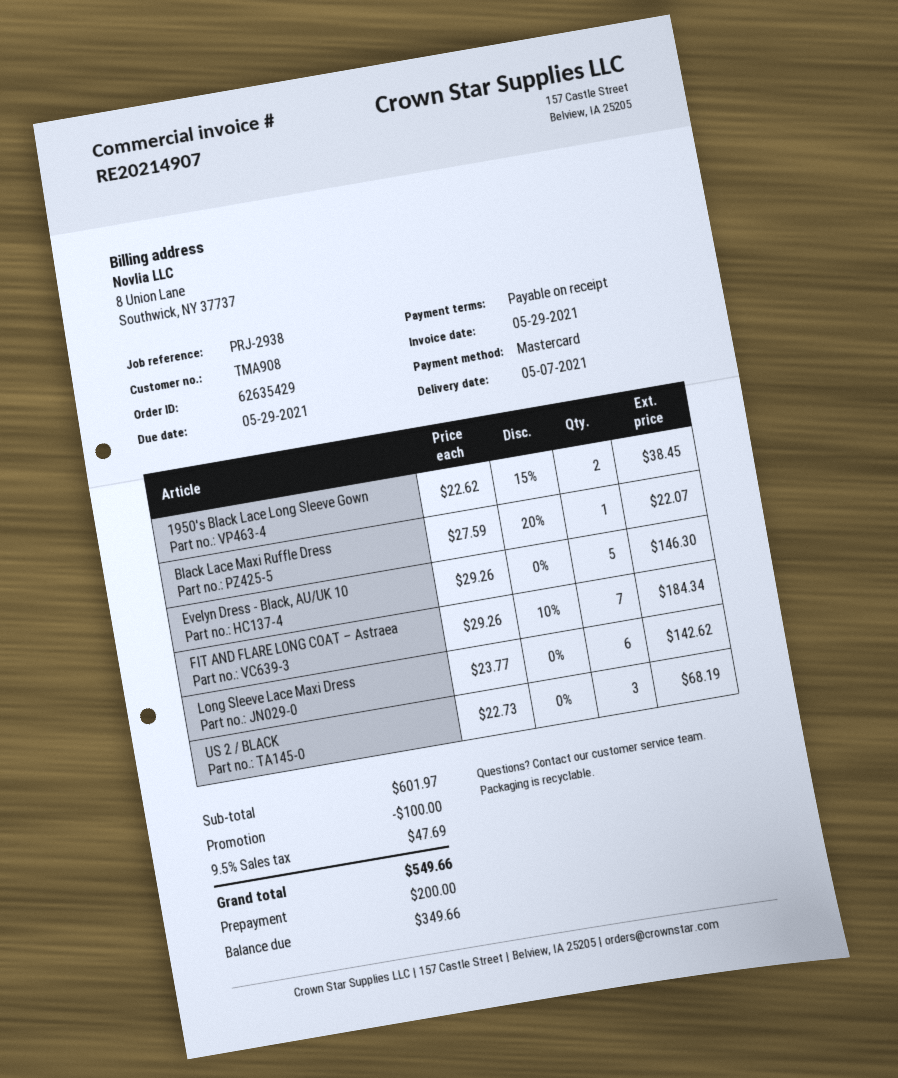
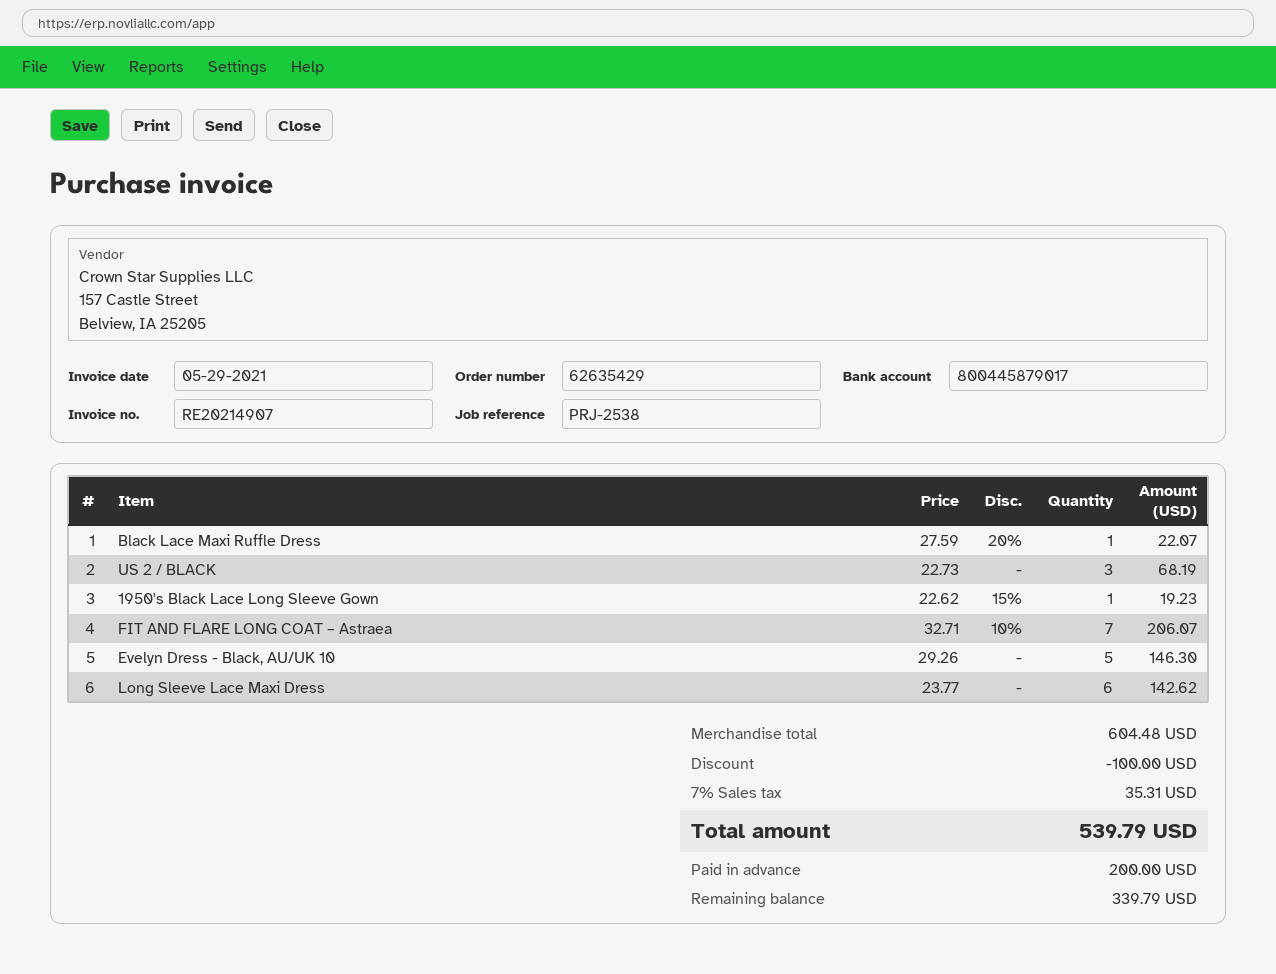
reference: PRJ-2938 -> PRJ-2538
1950's Black Lace Long Sleeve Gown: 2 x 22.62 - 15% = 38.45 -> 1 x 22.62 - 15% = 19.23
FIT AND FLARE LONG COAT – Astraea: 7 x 29.26 - 10% = 184.34 -> 7 x 32.71 - 10% = 206.07
subtotal: 601.97 -> 604.48
tax: 9.5% = 47.69 -> 7% = 35.31
total: 549.66 -> 539.79
balance: 349.66 -> 339.79

